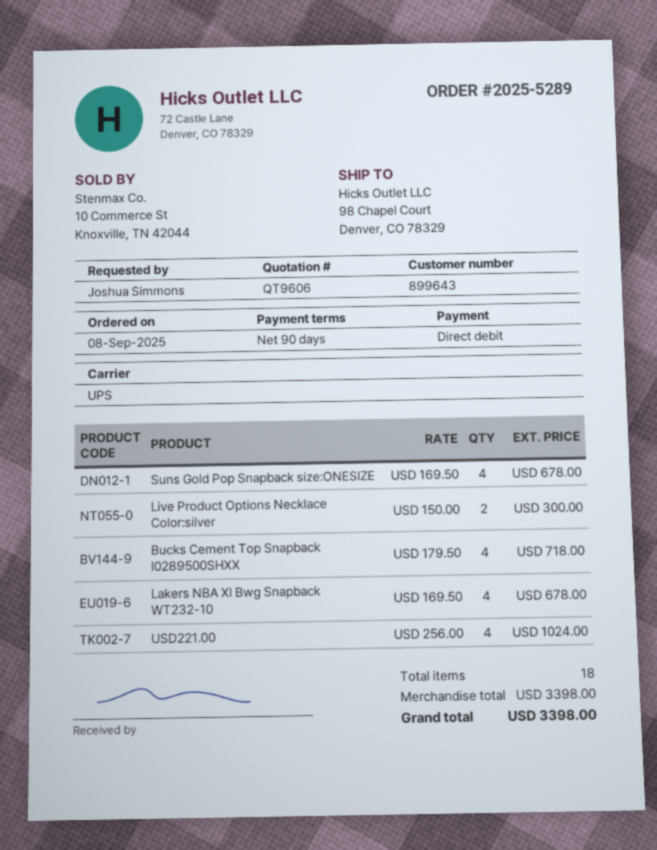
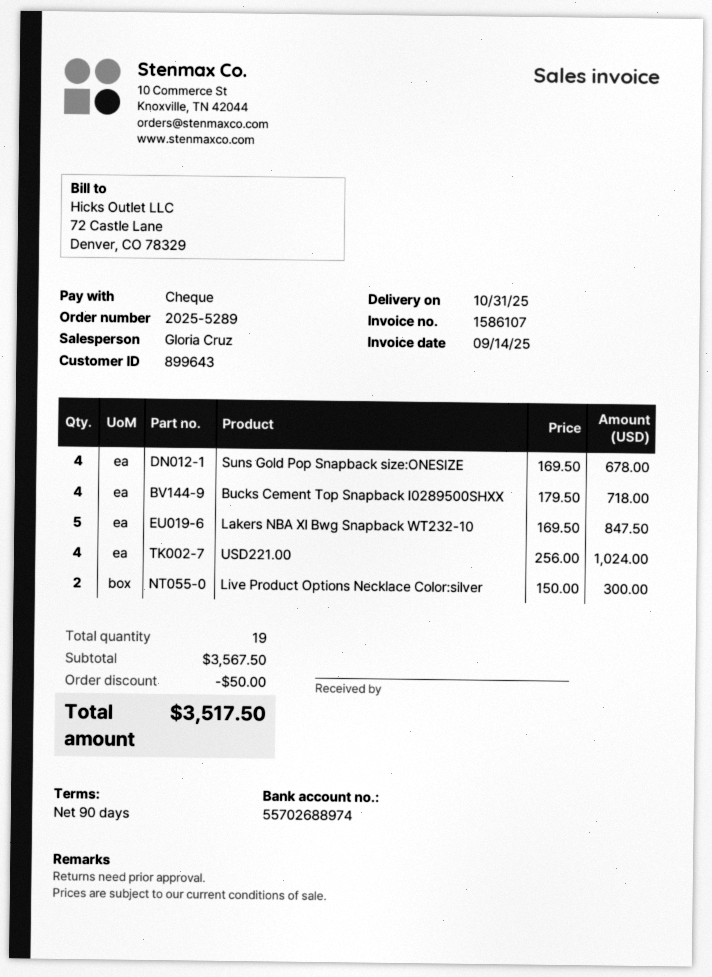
payment method: direct debit -> cheque
Lakers NBA Xl Bwg Snapback WT232-10: 4 x 169.50 = 678.00 -> 5 x 169.50 = 847.50
total quantity: 18 -> 19
subtotal: 3398.00 -> 3567.50
discount: none -> 50.00
total: 3398.00 -> 3517.50

